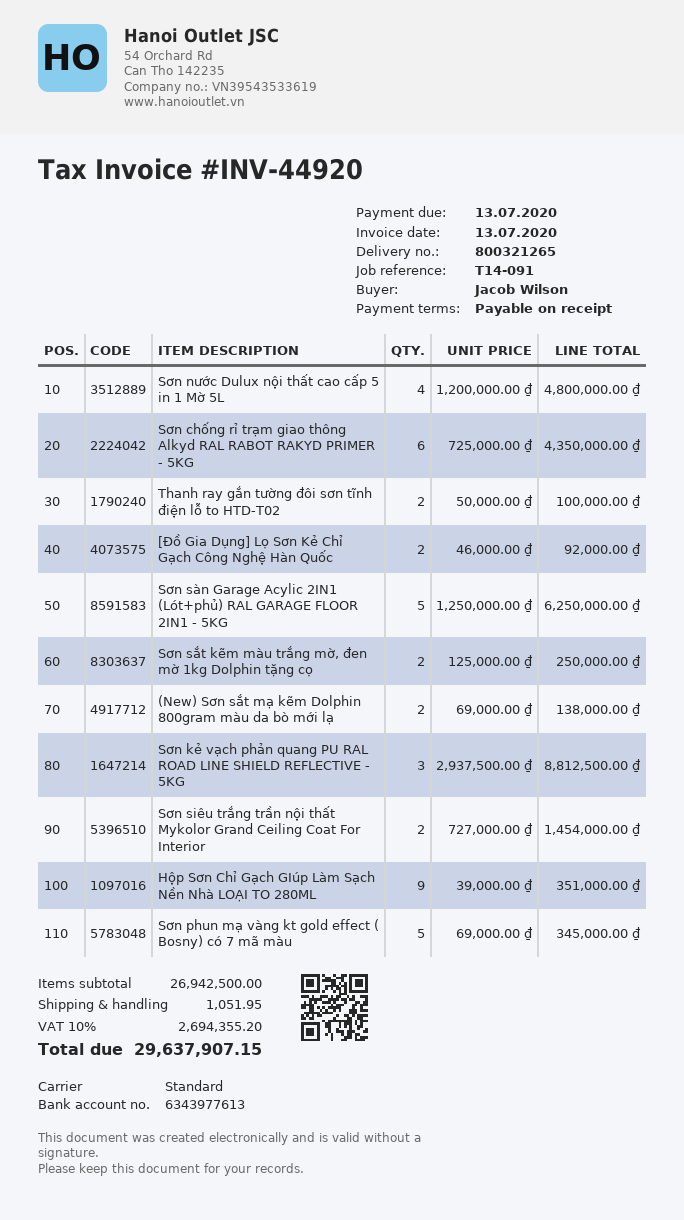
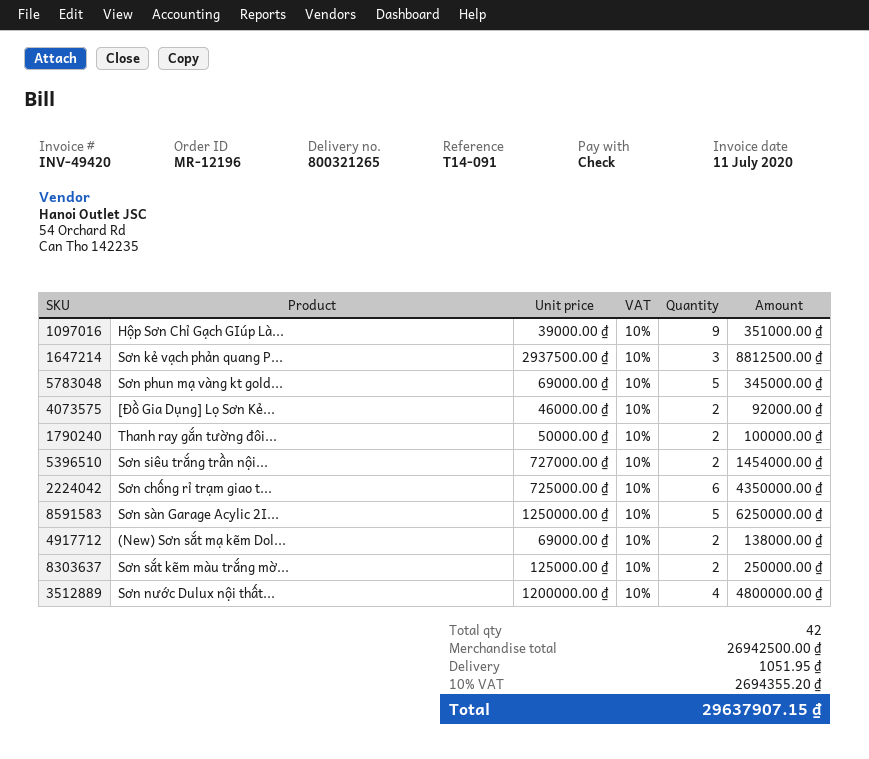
invoice number: INV-44920 -> INV-49420
invoice date: 2020-07-13 -> 2020-07-11

